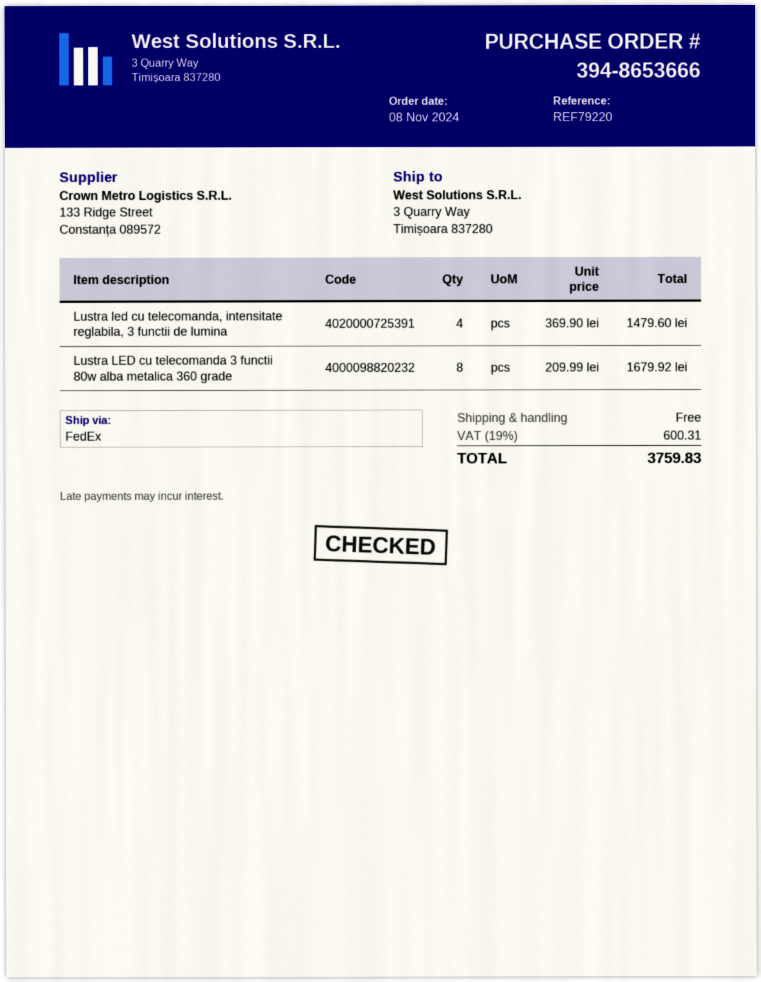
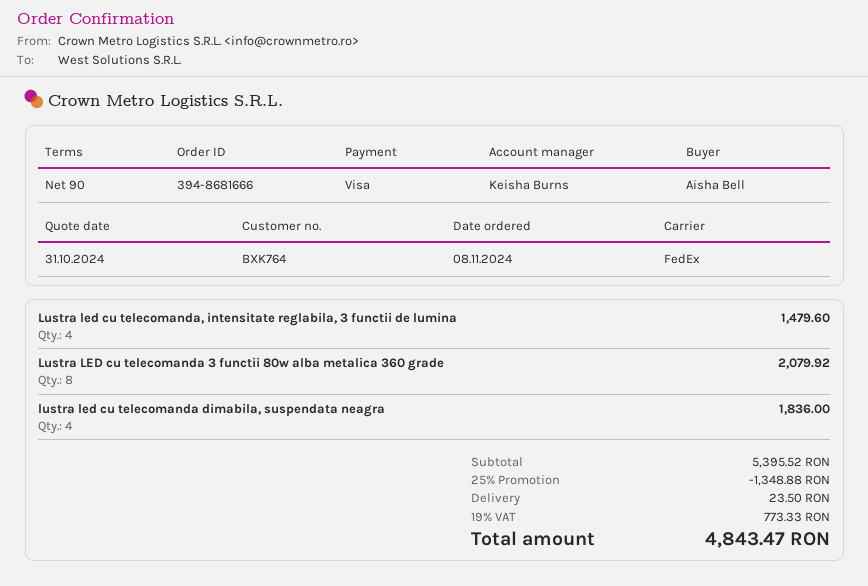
order number: 394-8653666 -> 394-8681666
Lustra LED cu telecomanda 3 functii 80w alba metalica 360 grade: 8 for 1679.92 -> 8 for 2079.92
lustra led cu telecomanda dimabila, suspendata neagra: none -> 4 for 1836.00
discount: none -> 25% = 1348.88
shipping: 0.00 -> 23.50
tax: 19% = 600.31 -> 19% = 773.33
total: 3759.83 -> 4843.47

